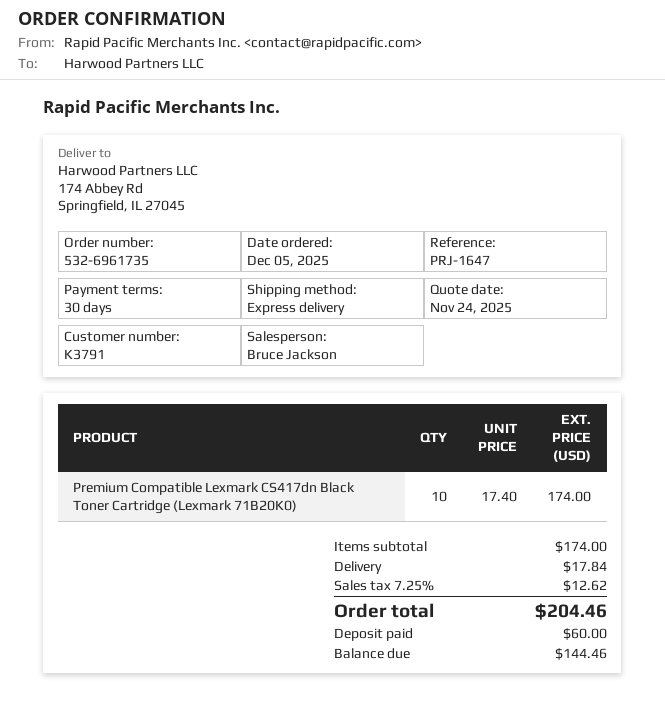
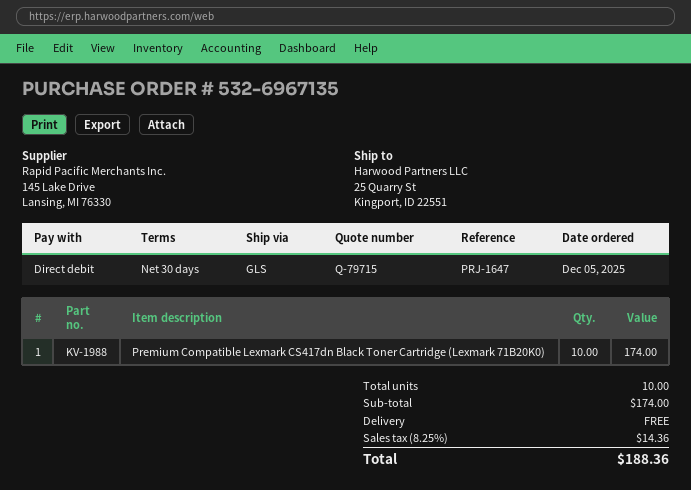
order number: 532-6961735 -> 532-6967135
shipping method: express -> GLS
ship to: 174 Abbey Rd, Springfield, IL 27045 -> 25 Quarry St, Kingport, ID 22551
shipping: 17.84 -> 0.00
tax: 7.25% = 12.62 -> 8.25% = 14.36
total: 204.46 -> 188.36

